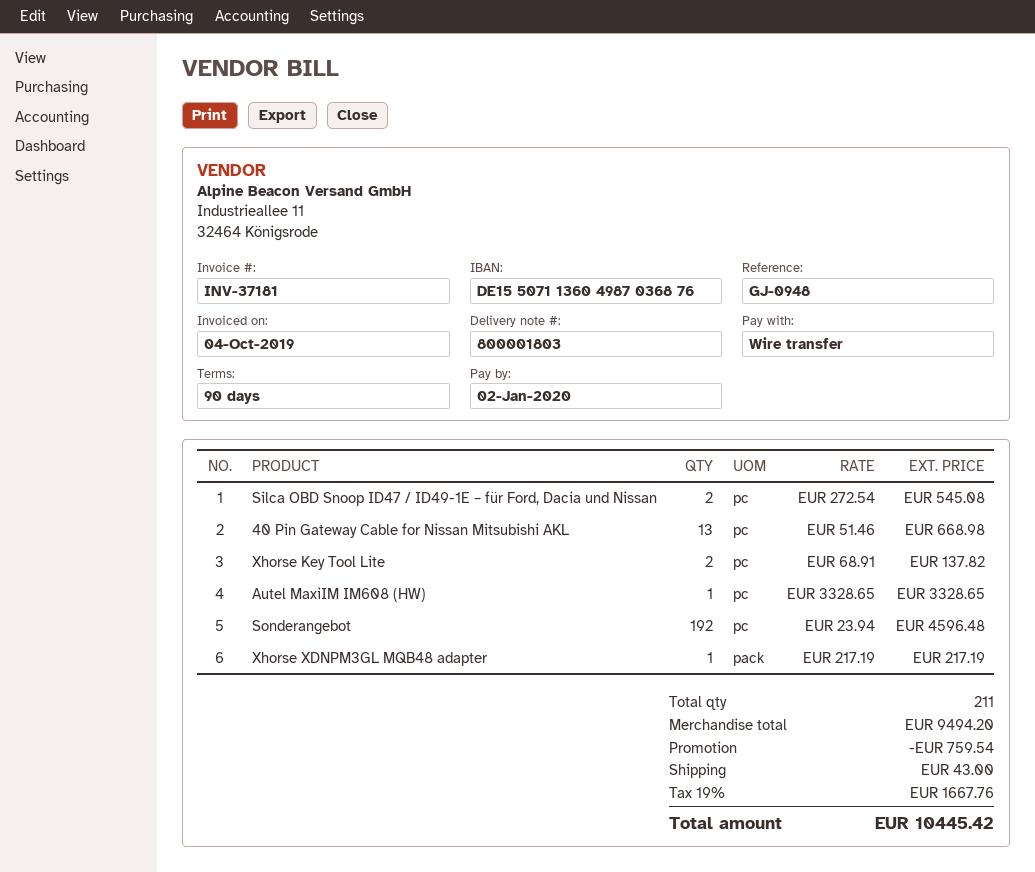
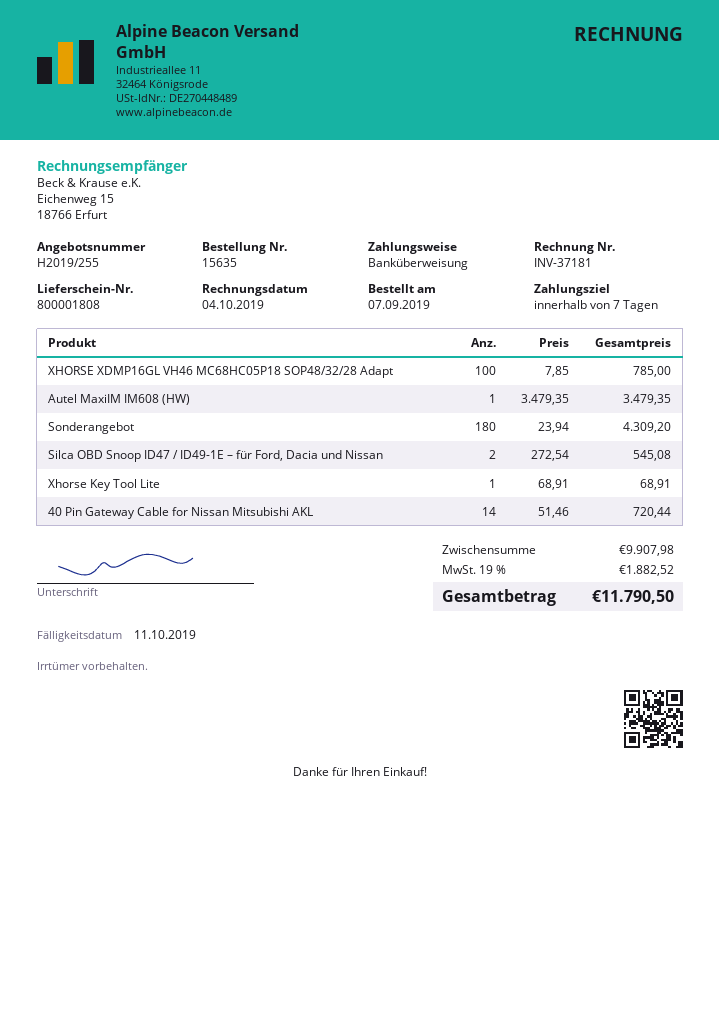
delivery note number: 800001803 -> 800001808
payment terms: 90 days -> 7 days
due date: 2020-01-02 -> 2019-10-11
40 Pin Gateway Cable for Nissan Mitsubishi AKL: 13 x 51.46 = 668.98 -> 14 x 51.46 = 720.44
Xhorse Key Tool Lite: 2 x 68.91 = 137.82 -> 1 x 68.91 = 68.91
Autel MaxiIM IM608 (HW): 1 x 3328.65 = 3328.65 -> 1 x 3479.35 = 3479.35
Sonderangebot: 192 x 23.94 = 4596.48 -> 180 x 23.94 = 4309.20
Xhorse XDNPM3GL MQB48 adapter: 1 x 217.19 = 217.19 -> none
XHORSE XDMP16GL VH46 MC68HC05P18 SOP48/32/28 Adapt: none -> 100 x 7.85 = 785.00
subtotal: 9494.20 -> 9907.98
discount: 759.54 -> none
shipping: 43.00 -> none
tax: 19% = 1667.76 -> 19% = 1882.52
total: 10445.42 -> 11790.50

